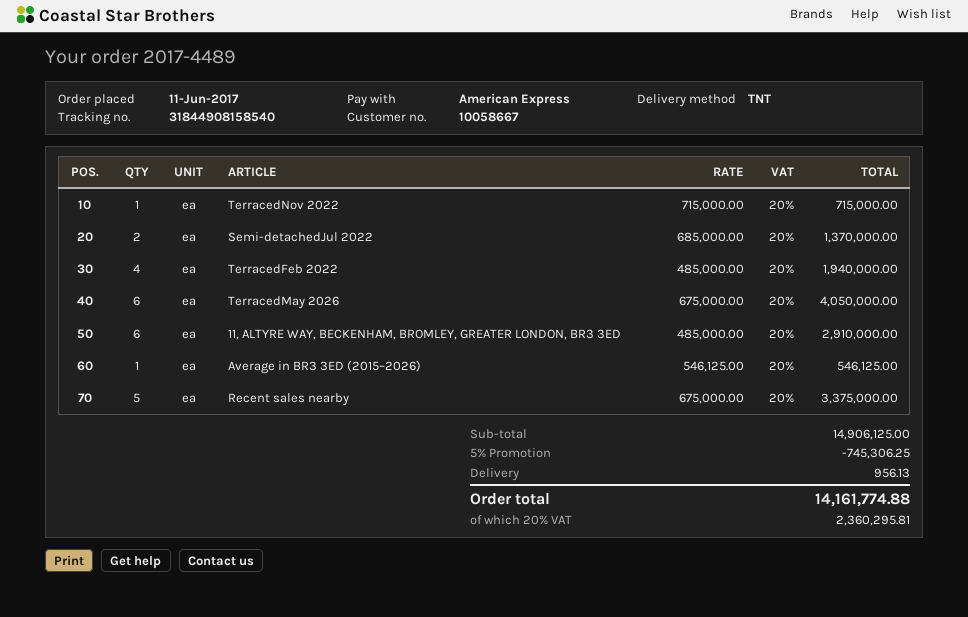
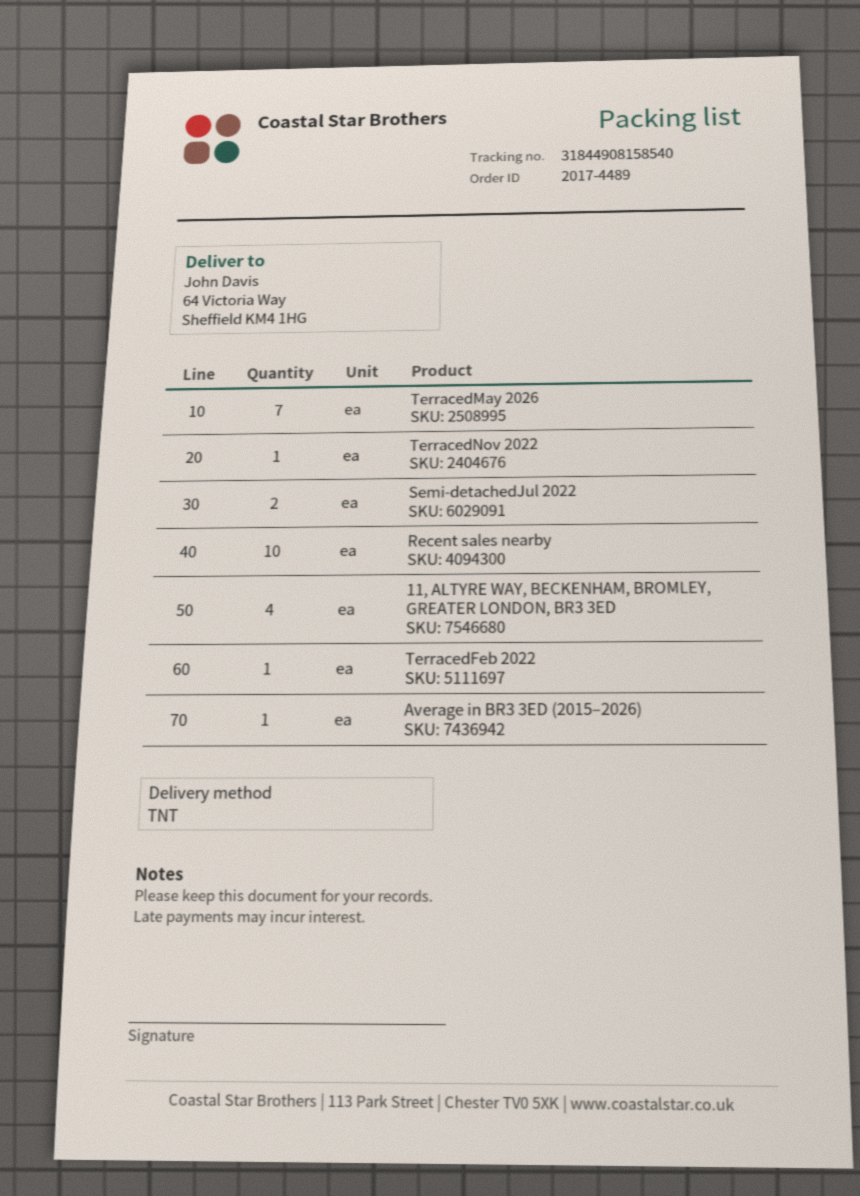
TerracedFeb 2022: 4 -> 1
TerracedMay 2026: 6 -> 7
11, ALTYRE WAY, BECKENHAM, BROMLEY, GREATER LONDON, BR3 3ED: 6 -> 4
Recent sales nearby: 5 -> 10

